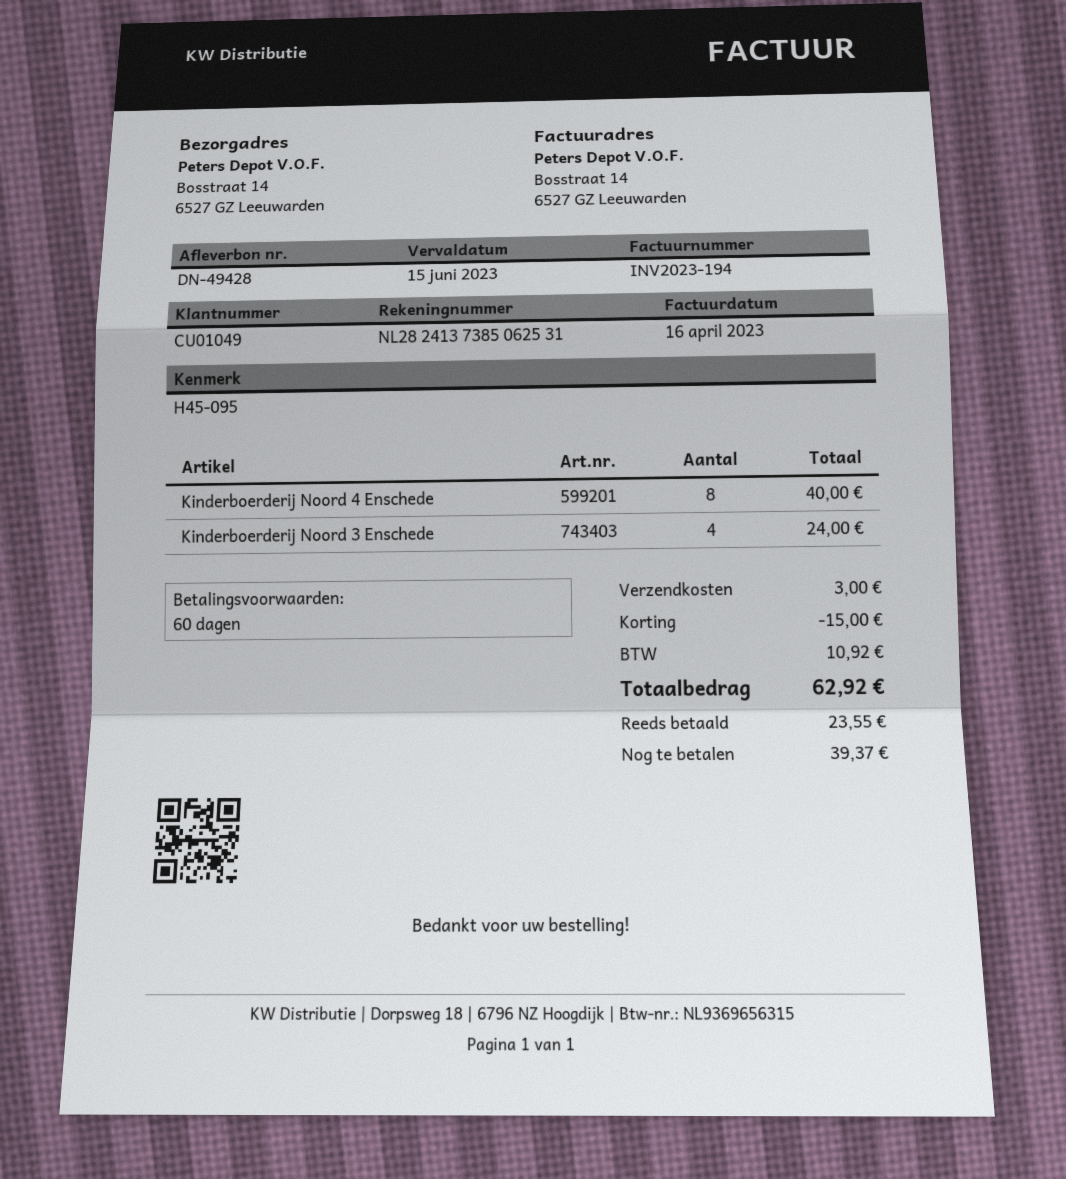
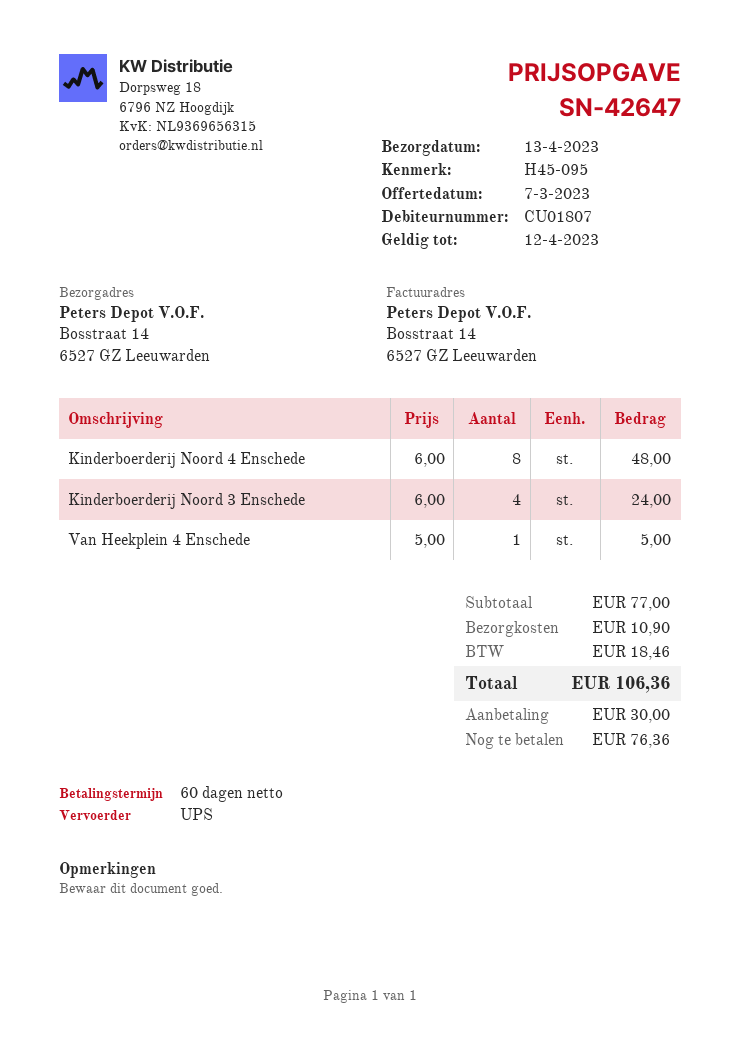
customer number: CU01049 -> CU01807
Kinderboerderij Noord 4 Enschede: 8 for 40.00 -> 8 for 48.00
Van Heekplein 4 Enschede: none -> 1 for 5.00
discount: 15.00 -> none
shipping: 3.00 -> 10.90
tax: 10.92 -> 18.46
total: 62.92 -> 106.36
deposit: 23.55 -> 30.00
balance: 39.37 -> 76.36

